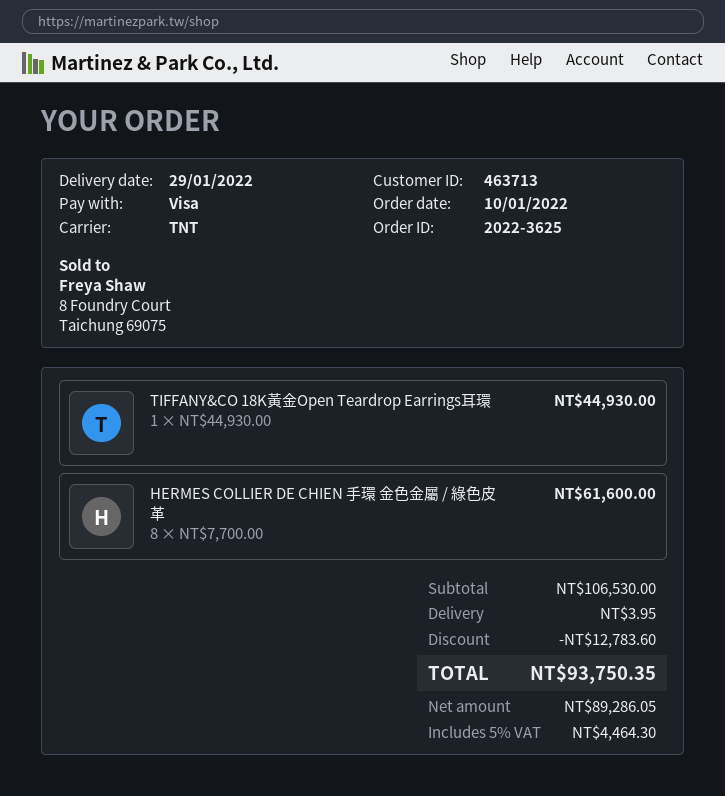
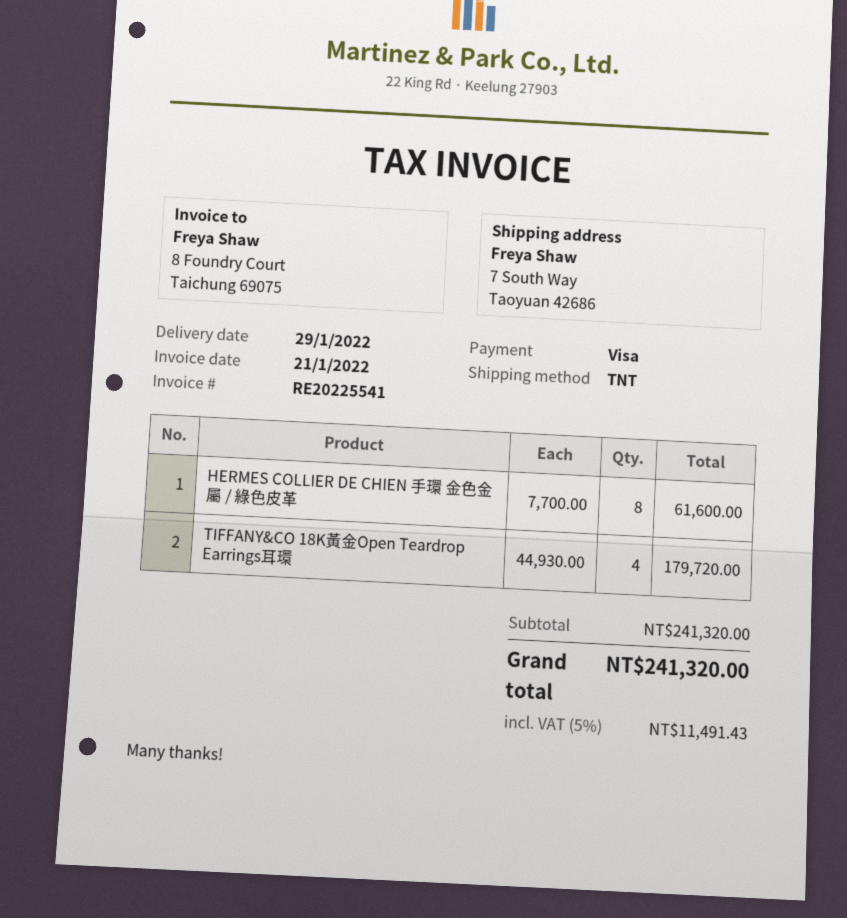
TIFFANY&CO 18K黃金Open Teardrop Earrings耳環: 1 x 44930.00 = 44930.00 -> 4 x 44930.00 = 179720.00
subtotal: 106530.00 -> 241320.00
discount: 12783.60 -> none
shipping: 3.95 -> none
tax: 5% = 4464.30 -> 5% = 11491.43
total: 93750.35 -> 241320.00

